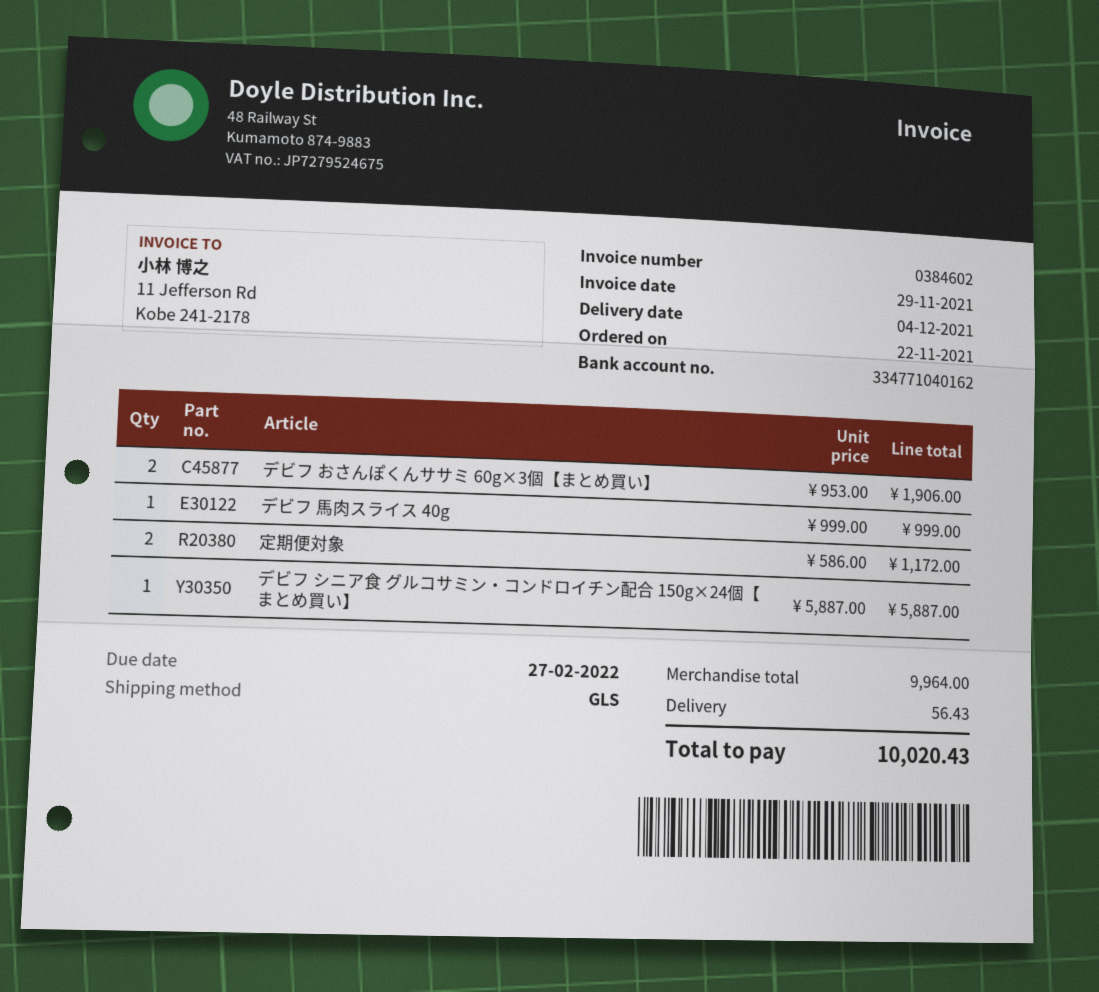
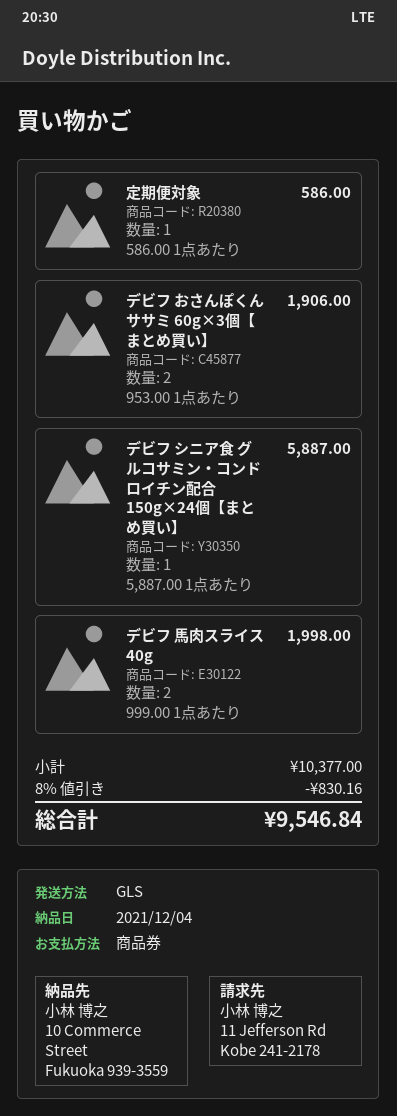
デビフ 馬肉スライス 40g: 1 x 999.00 = 999.00 -> 2 x 999.00 = 1998.00
定期便対象: 2 x 586.00 = 1172.00 -> 1 x 586.00 = 586.00
subtotal: 9964.00 -> 10377.00
discount: none -> 8% = 830.16
shipping: 56.43 -> none
total: 10020.43 -> 9546.84

